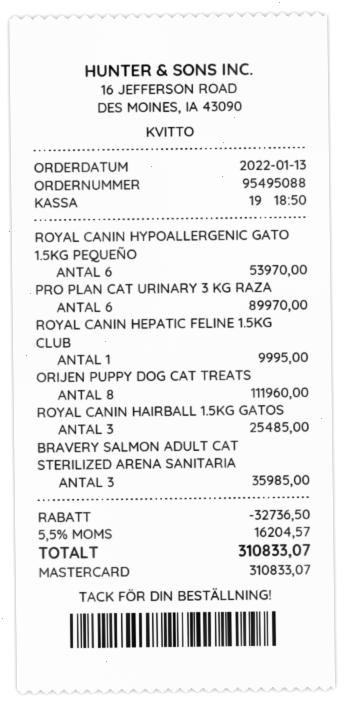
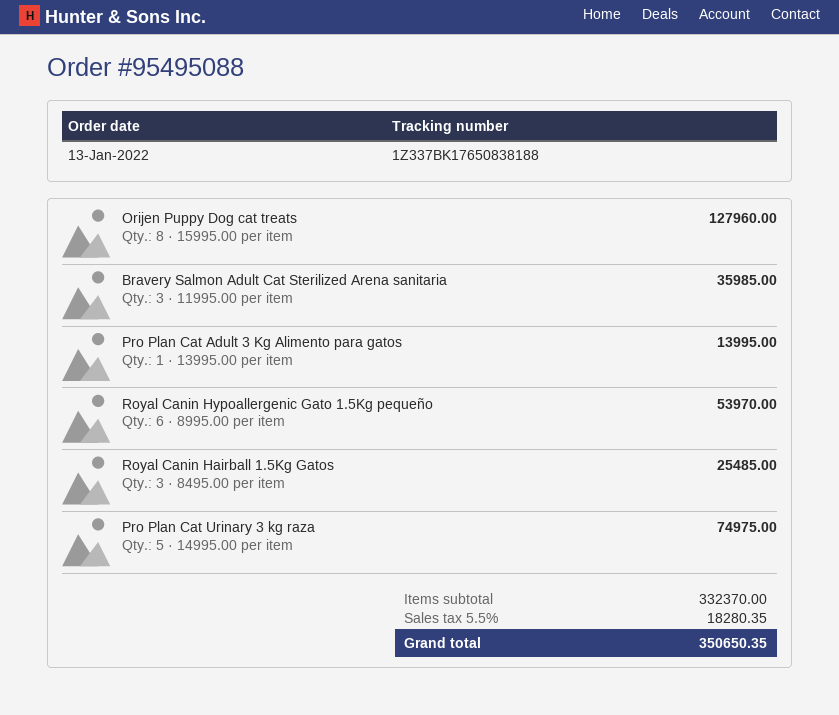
PRO PLAN CAT URINARY 3 KG RAZA: 6 for 89970.00 -> 5 for 74975.00
ROYAL CANIN HEPATIC FELINE 1.5KG CLUB: 1 for 9995.00 -> none
ORIJEN PUPPY DOG CAT TREATS: 8 for 111960.00 -> 8 for 127960.00
Pro Plan Cat Adult 3 Kg Alimento para gatos: none -> 1 for 13995.00
discount: 32736.50 -> none
tax: 5.5% = 16204.57 -> 5.5% = 18280.35
total: 310833.07 -> 350650.35

